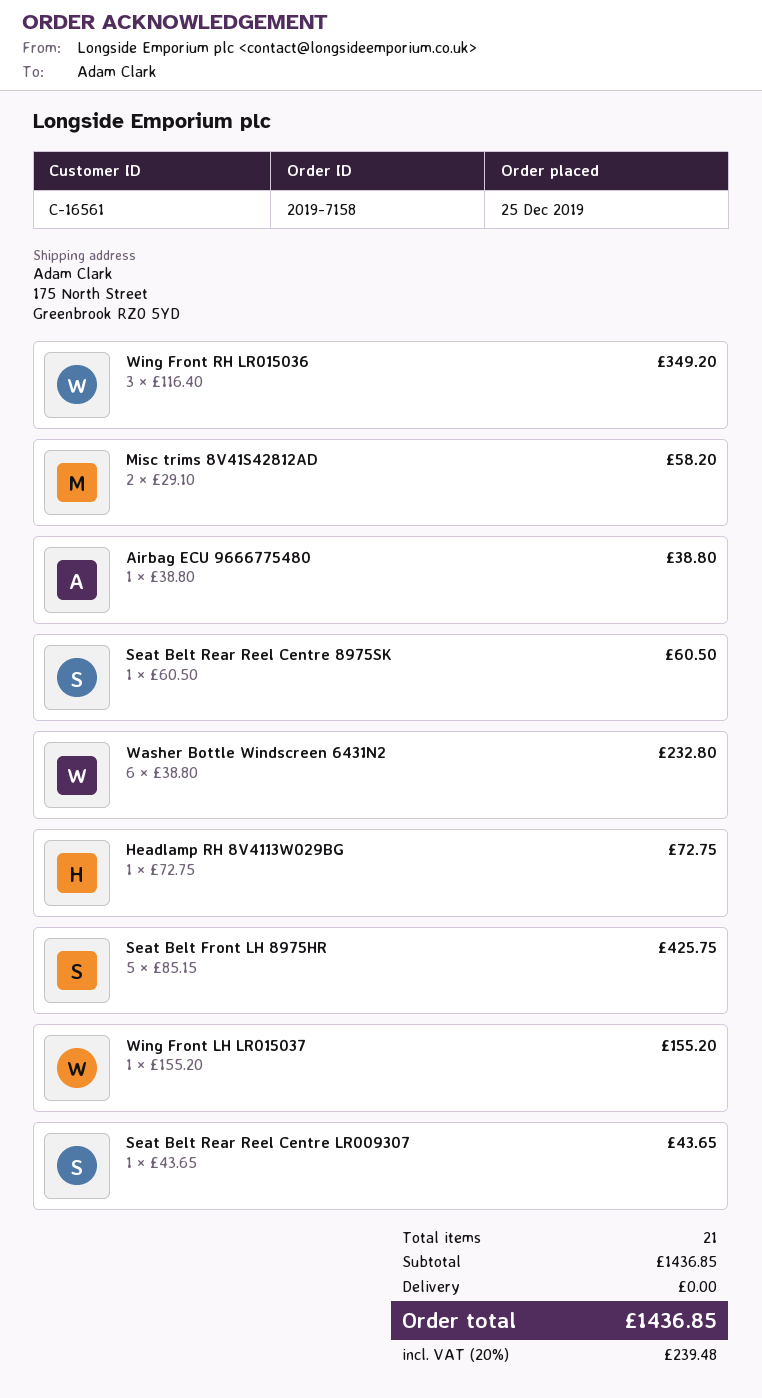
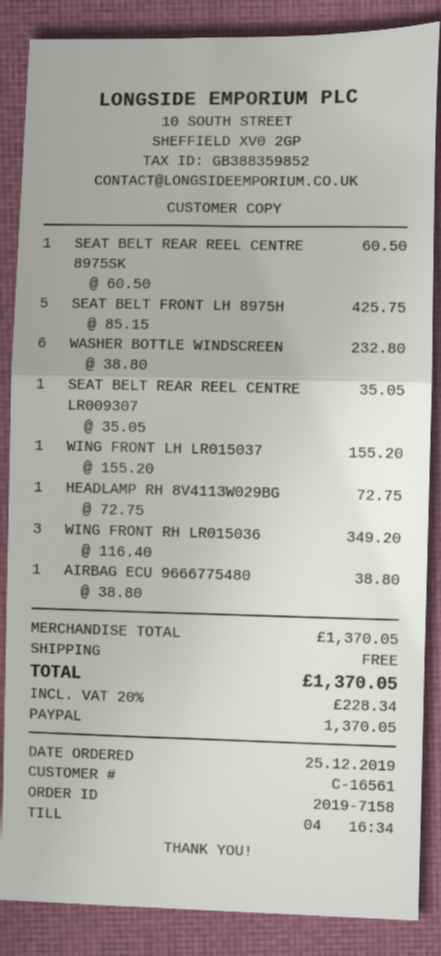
Misc trims 8V41S42812AD: 2 x 29.10 = 58.20 -> none
Seat Belt Rear Reel Centre LR009307: 1 x 43.65 = 43.65 -> 1 x 35.05 = 35.05
subtotal: 1436.85 -> 1370.05
tax: 20% = 239.48 -> 20% = 228.34
total: 1436.85 -> 1370.05

